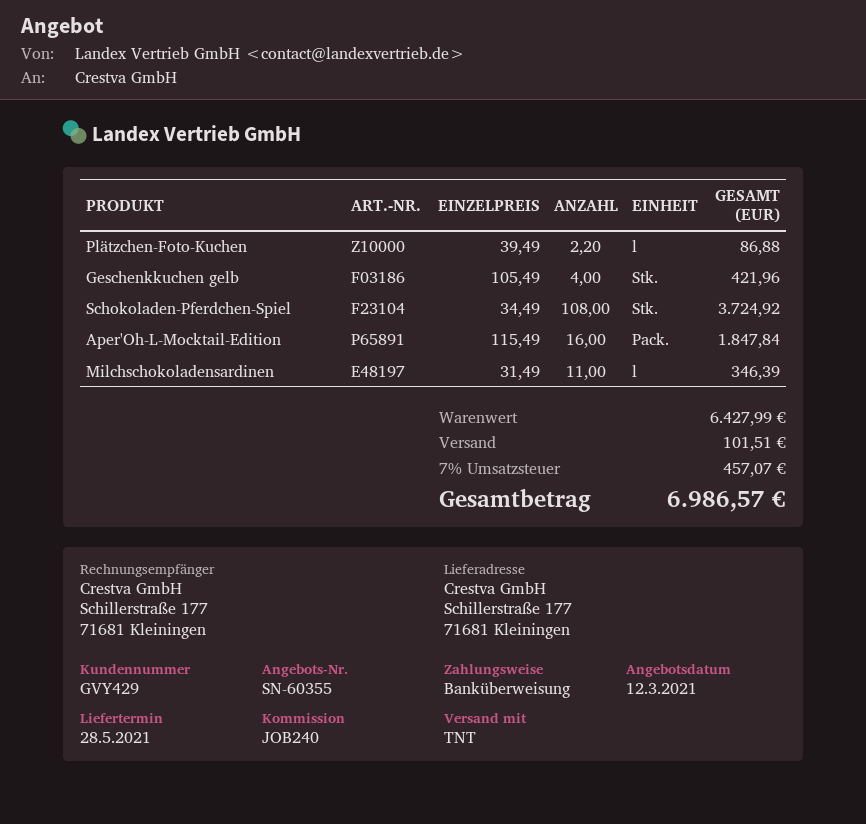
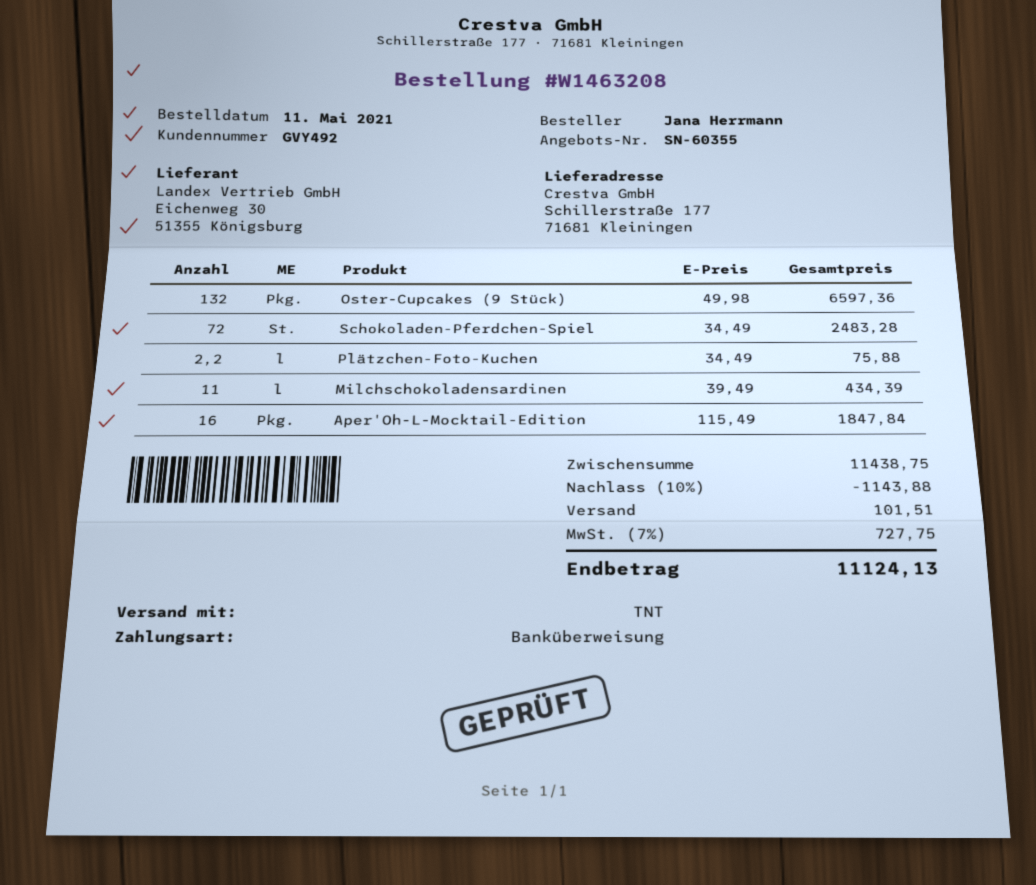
customer number: GVY429 -> GVY492
Plätzchen-Foto-Kuchen: 2.2 x 39.49 = 86.88 -> 2.2 x 34.49 = 75.88
Geschenkkuchen gelb: 4 x 105.49 = 421.96 -> none
Schokoladen-Pferdchen-Spiel: 108 x 34.49 = 3724.92 -> 72 x 34.49 = 2483.28
Milchschokoladensardinen: 11 x 31.49 = 346.39 -> 11 x 39.49 = 434.39
Oster-Cupcakes (9 Stück): none -> 132 x 49.98 = 6597.36
subtotal: 6427.99 -> 11438.75
discount: none -> 10% = 1143.88
tax: 7% = 457.07 -> 7% = 727.75
total: 6986.57 -> 11124.13

